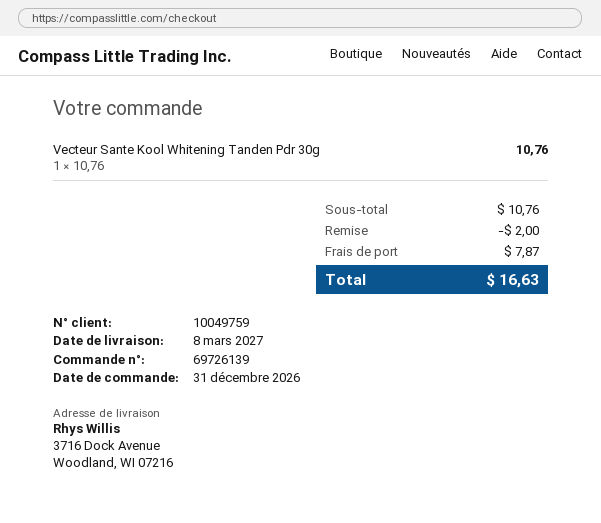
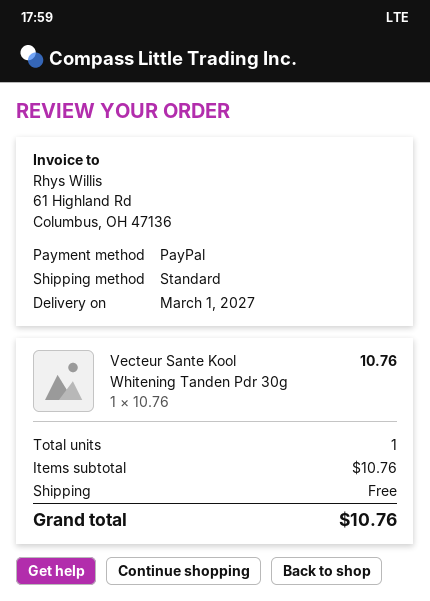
delivery date: 2027-03-08 -> 2027-03-01
discount: 2.00 -> none
shipping: 7.87 -> 0.00
total: 16.63 -> 10.76

